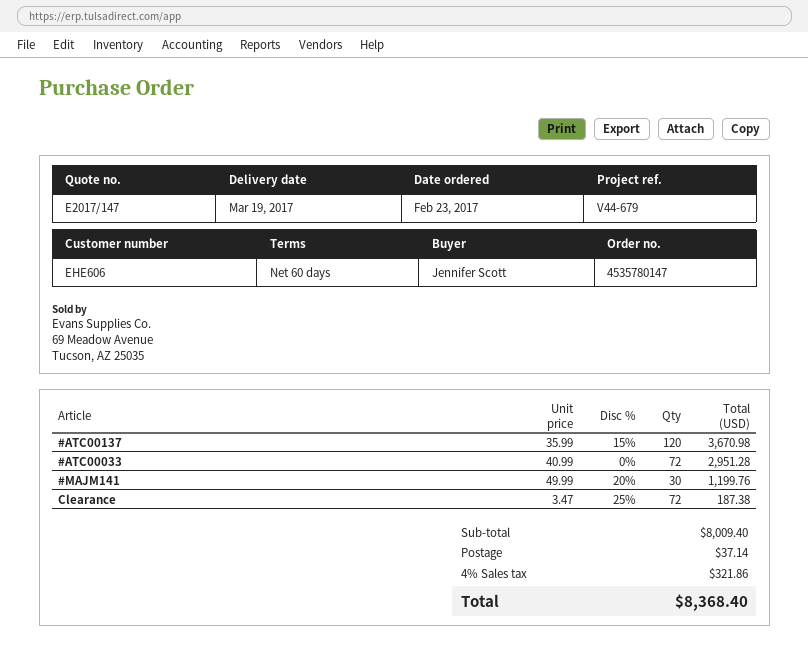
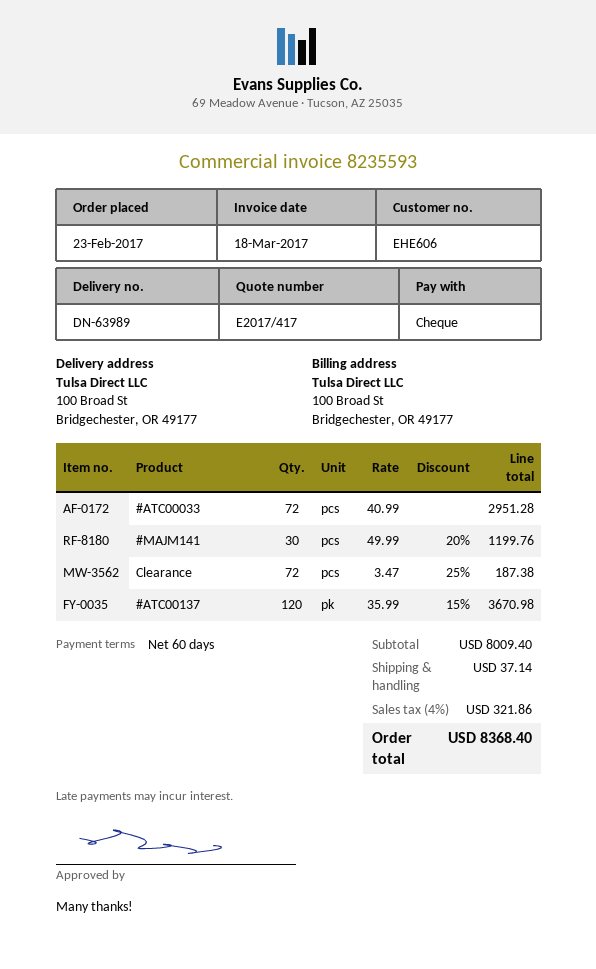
quote number: E2017/147 -> E2017/417

